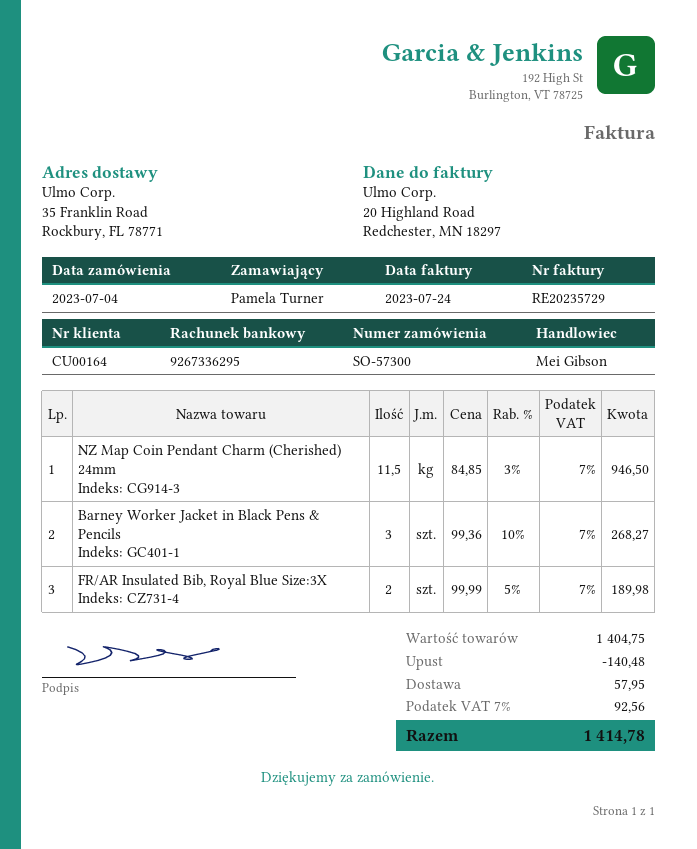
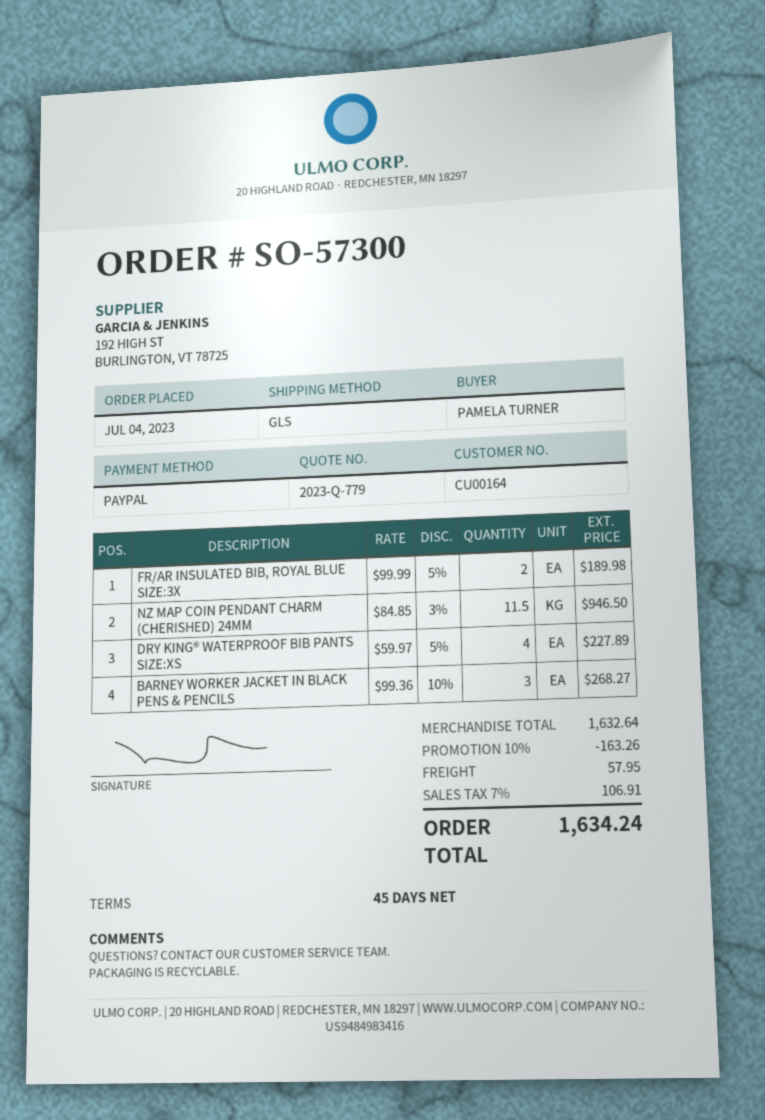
DRY KING® WATERPROOF BIB PANTS SIZE:XS: none -> 4 x 59.97 - 5% = 227.89
subtotal: 1404.75 -> 1632.64
discount: 140.48 -> 163.26
tax: 7% = 92.56 -> 7% = 106.91
total: 1414.78 -> 1634.24

